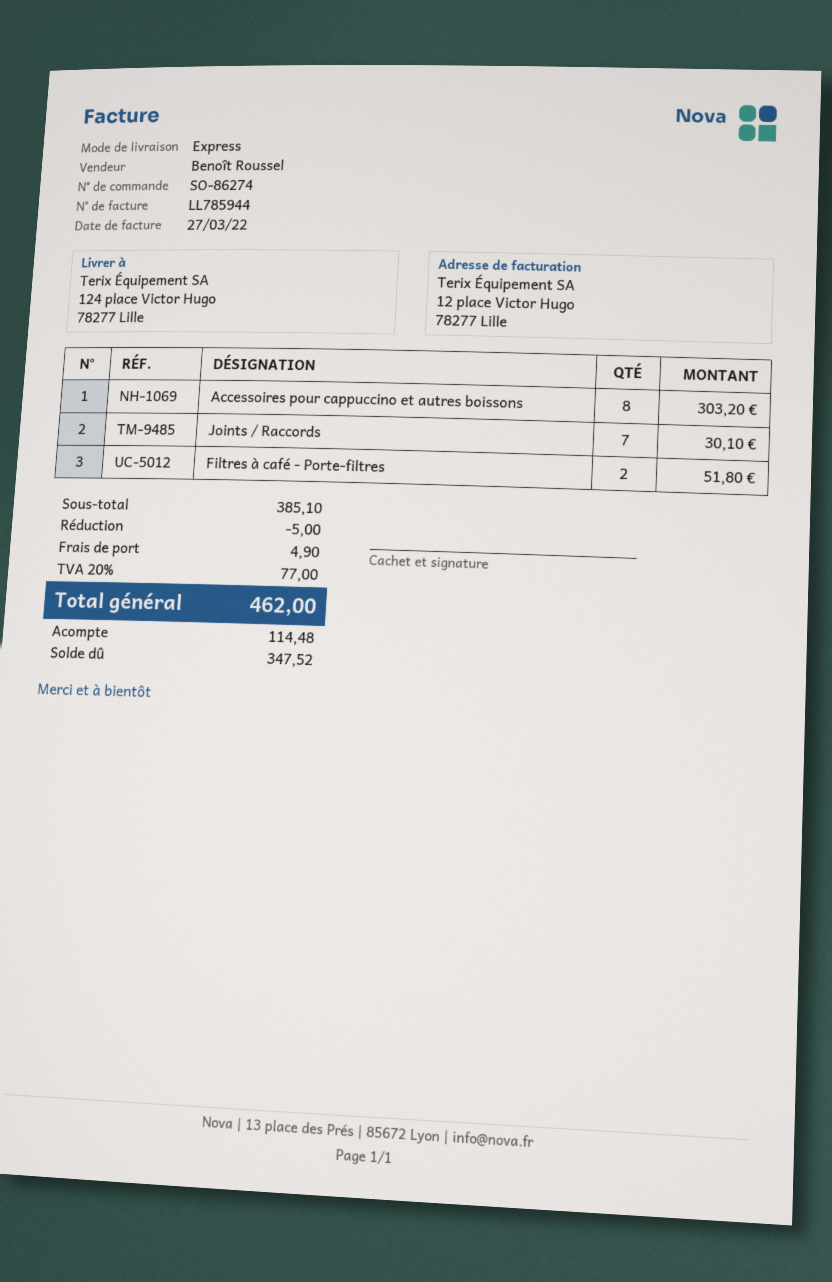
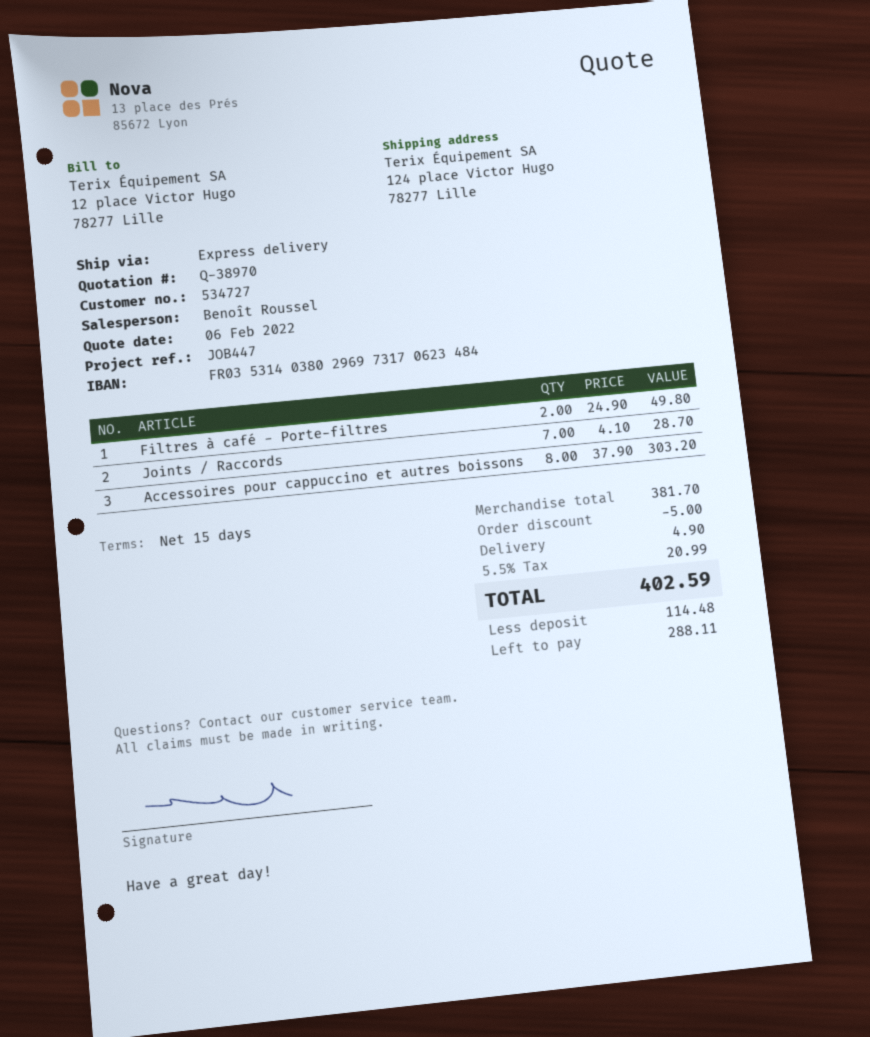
Joints / Raccords: 7 for 30.10 -> 7 for 28.70
Filtres à café - Porte-filtres: 2 for 51.80 -> 2 for 49.80
subtotal: 385.10 -> 381.70
tax: 20% = 77.00 -> 5.5% = 20.99
total: 462.00 -> 402.59
balance: 347.52 -> 288.11

